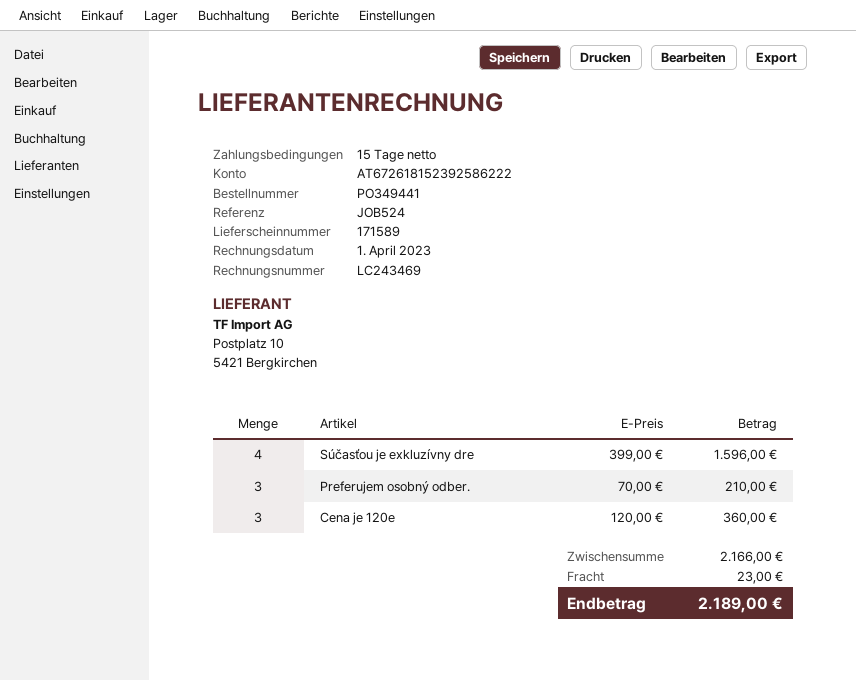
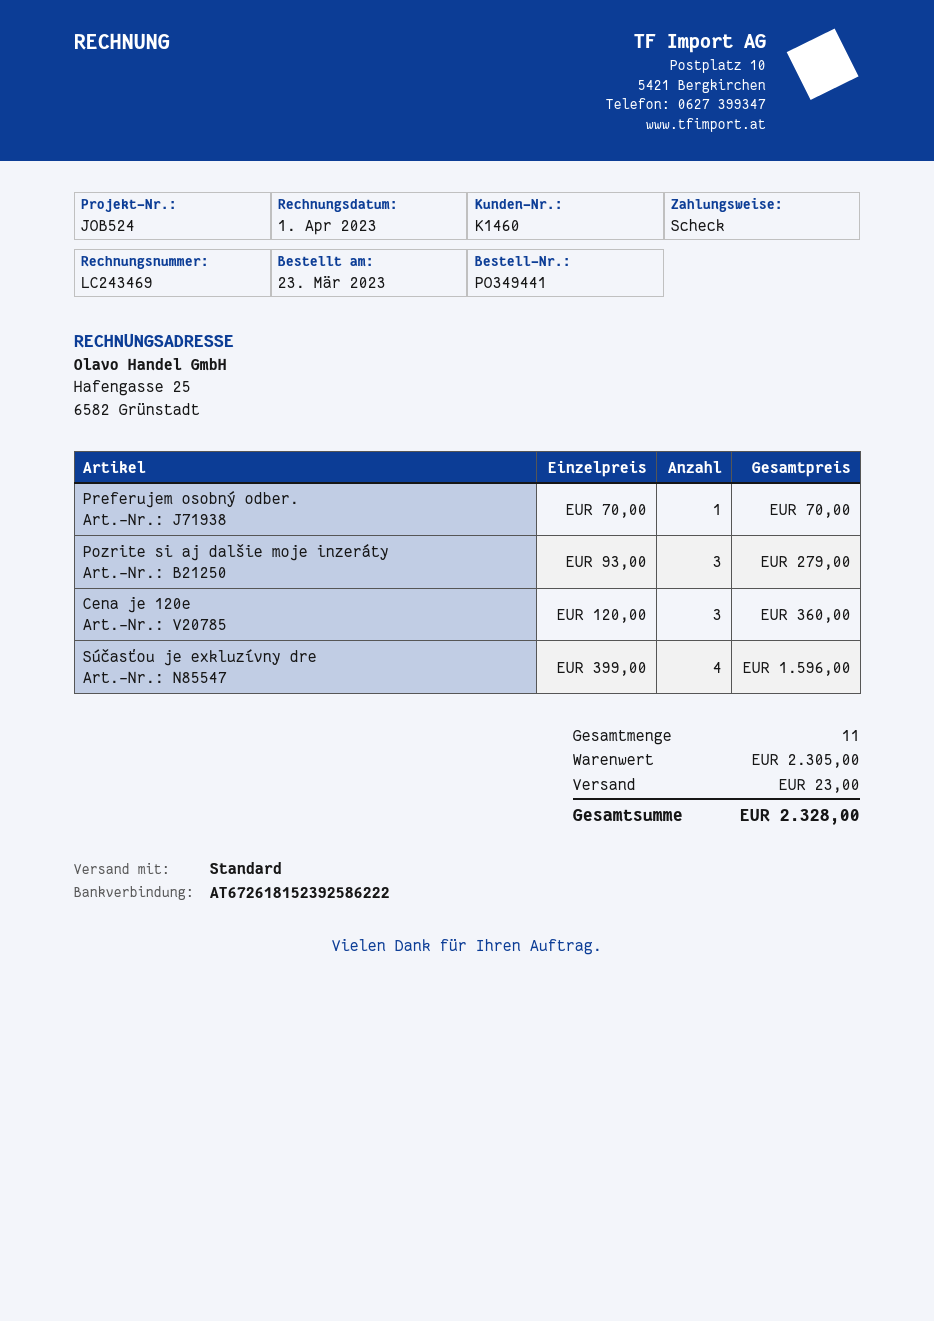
Preferujem osobný odber.: 3 x 70.00 = 210.00 -> 1 x 70.00 = 70.00
Pozrite si aj dalšie moje inzeráty: none -> 3 x 93.00 = 279.00
subtotal: 2166.00 -> 2305.00
total: 2189.00 -> 2328.00

